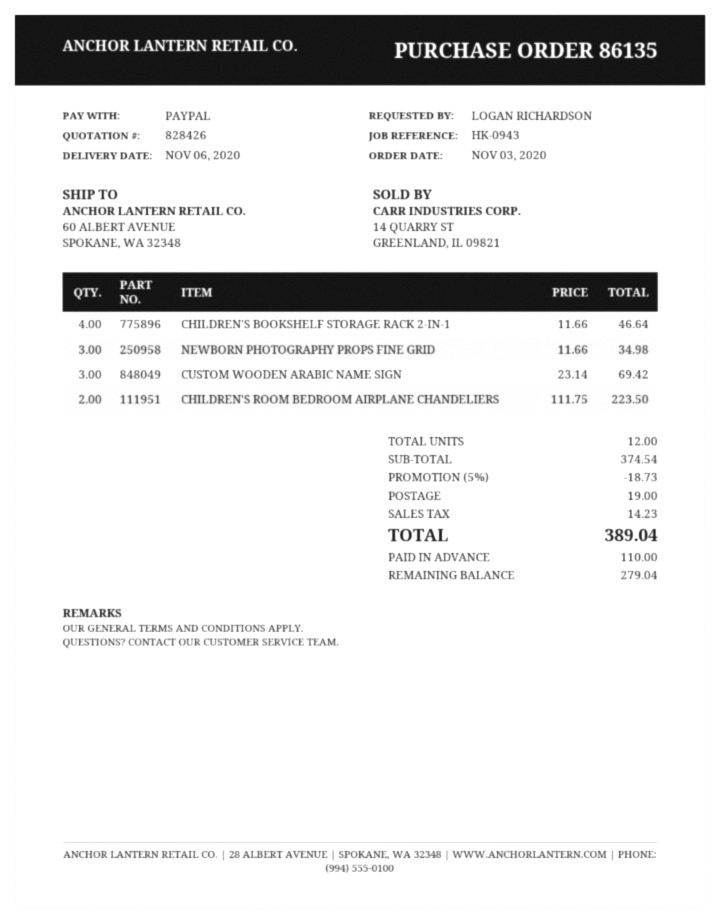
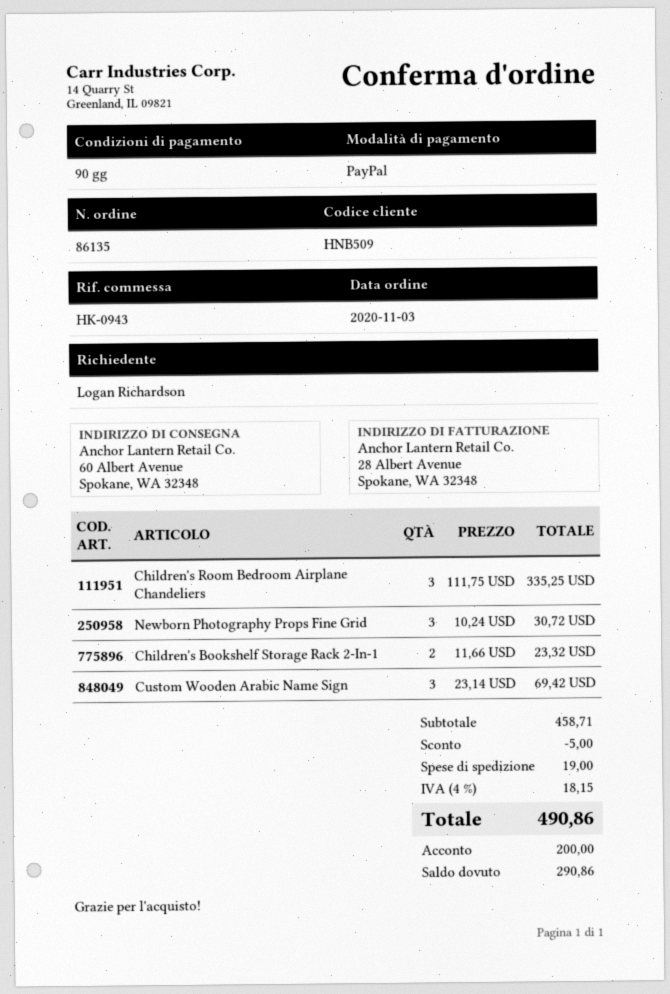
CHILDREN'S BOOKSHELF STORAGE RACK 2-IN-1: 4 x 11.66 = 46.64 -> 2 x 11.66 = 23.32
NEWBORN PHOTOGRAPHY PROPS FINE GRID: 3 x 11.66 = 34.98 -> 3 x 10.24 = 30.72
CHILDREN'S ROOM BEDROOM AIRPLANE CHANDELIERS: 2 x 111.75 = 223.50 -> 3 x 111.75 = 335.25
subtotal: 374.54 -> 458.71
discount: 18.73 -> 5.00
tax: 14.23 -> 18.15
total: 389.04 -> 490.86
deposit: 110.00 -> 200.00
balance: 279.04 -> 290.86

